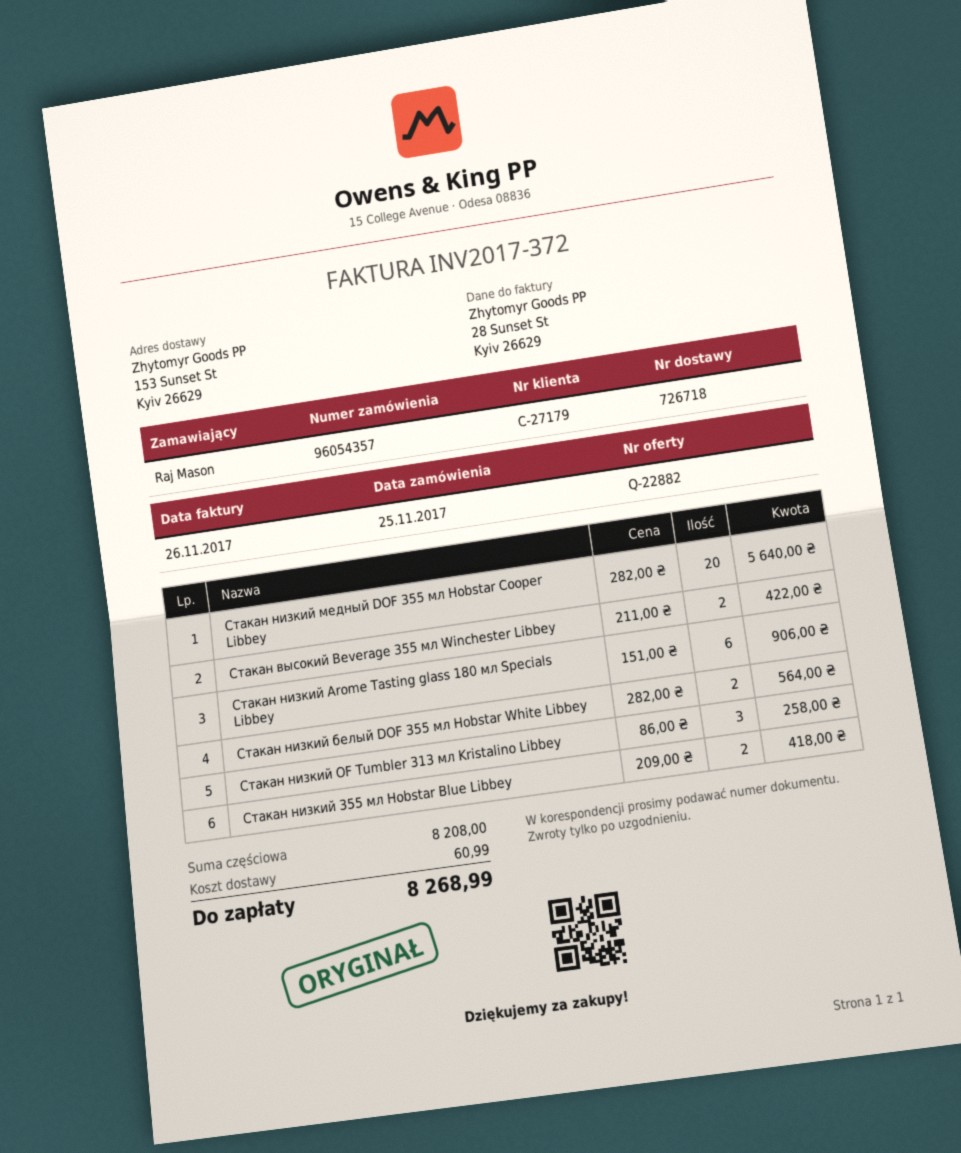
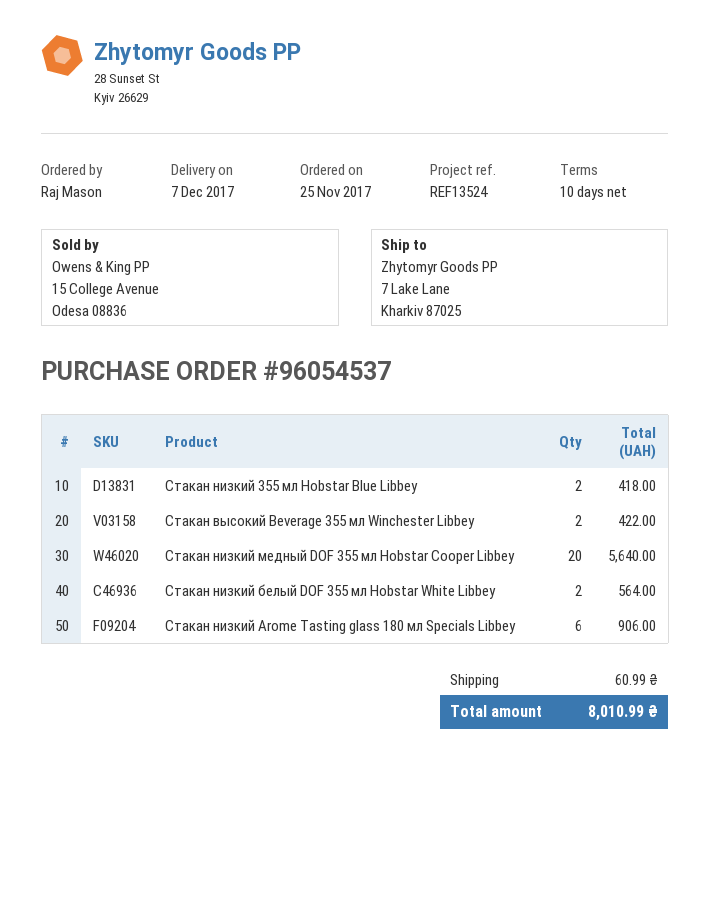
order number: 96054357 -> 96054537
ship to: 153 Sunset St, Kyiv 26629 -> 7 Lake Lane, Kharkiv 87025
Стакан низкий OF Tumbler 313 мл Kristalino Libbey: 3 for 258.00 -> none
total: 8268.99 -> 8010.99

